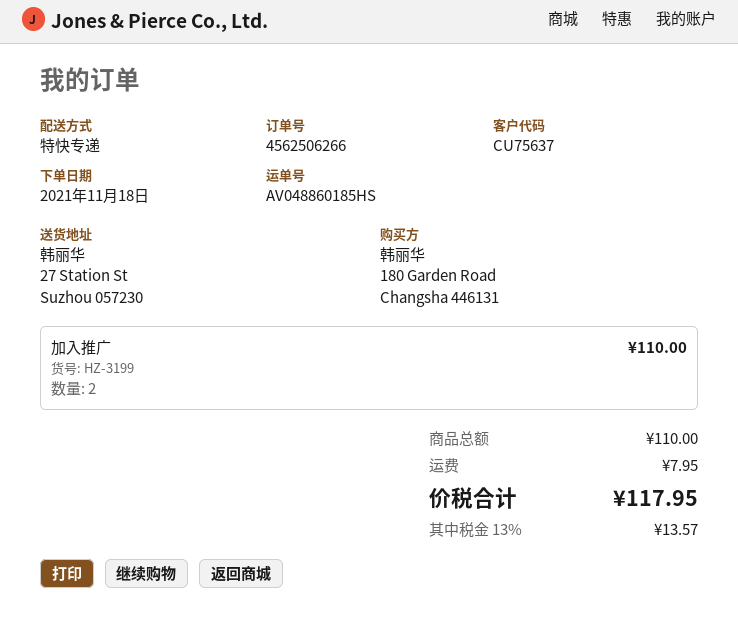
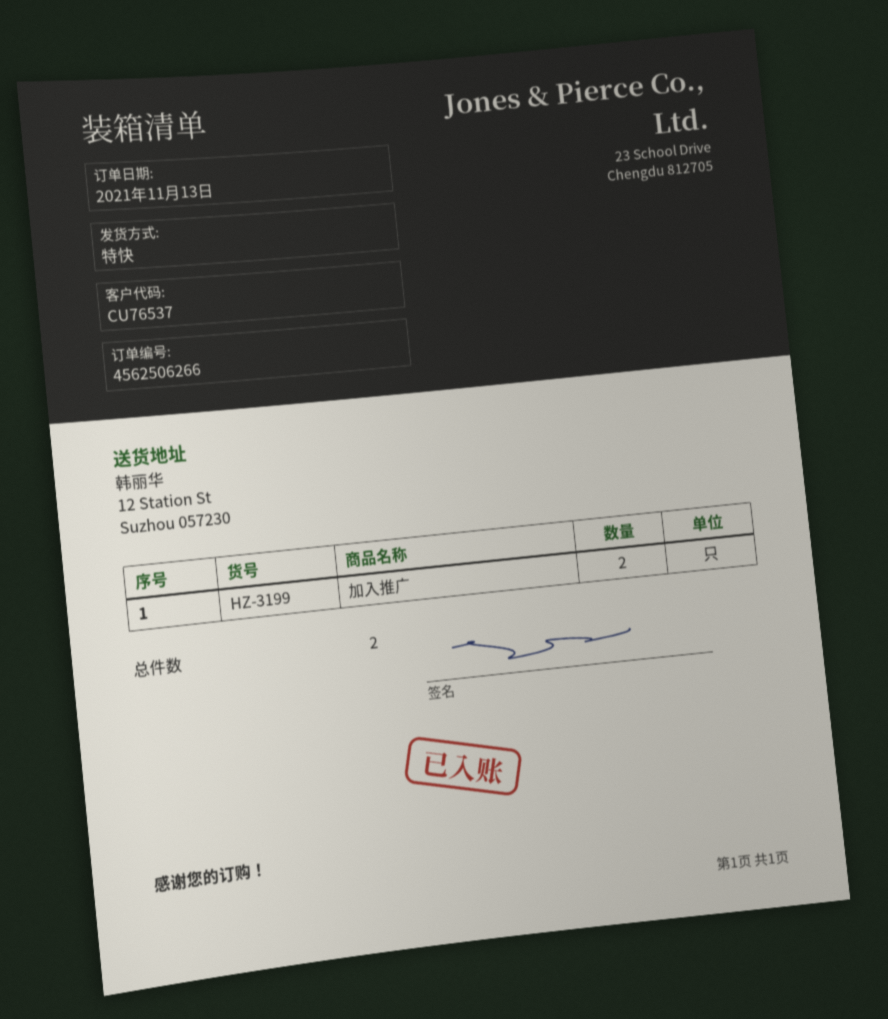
order date: 2021-11-18 -> 2021-11-13
customer number: CU75637 -> CU76537
ship to: 27 Station St, Suzhou 057230 -> 12 Station St, Suzhou 057230

